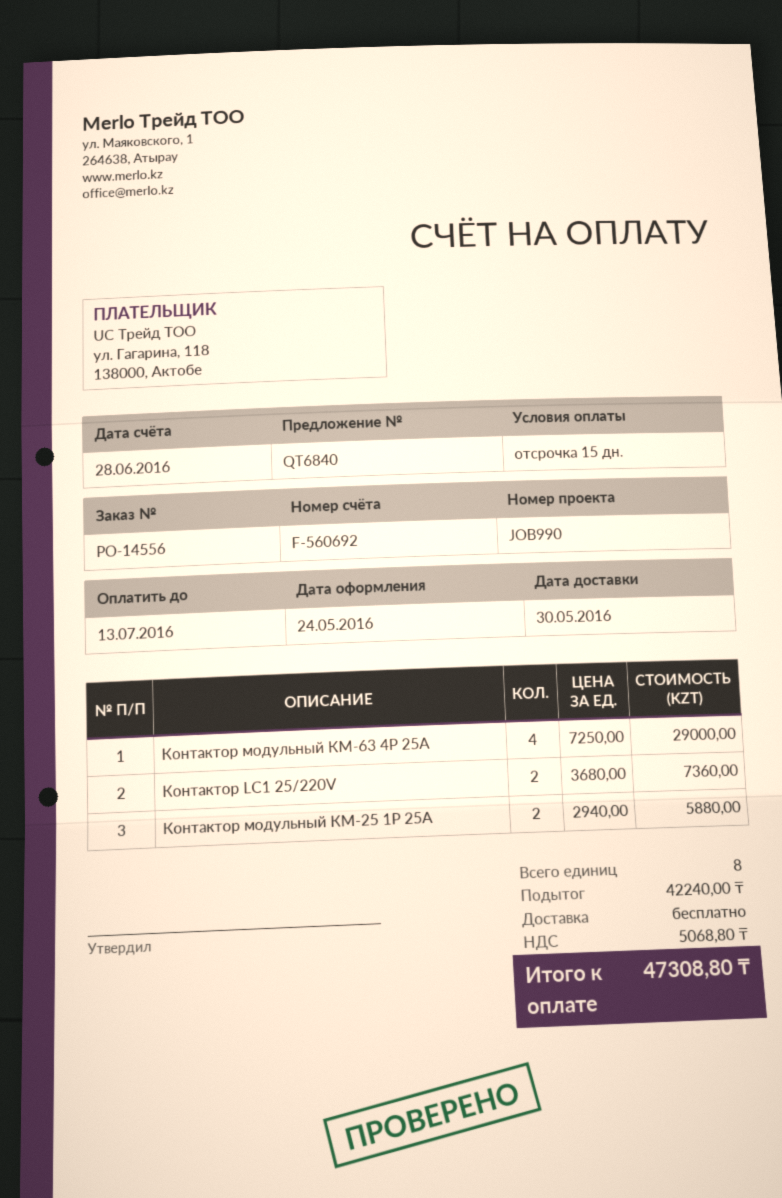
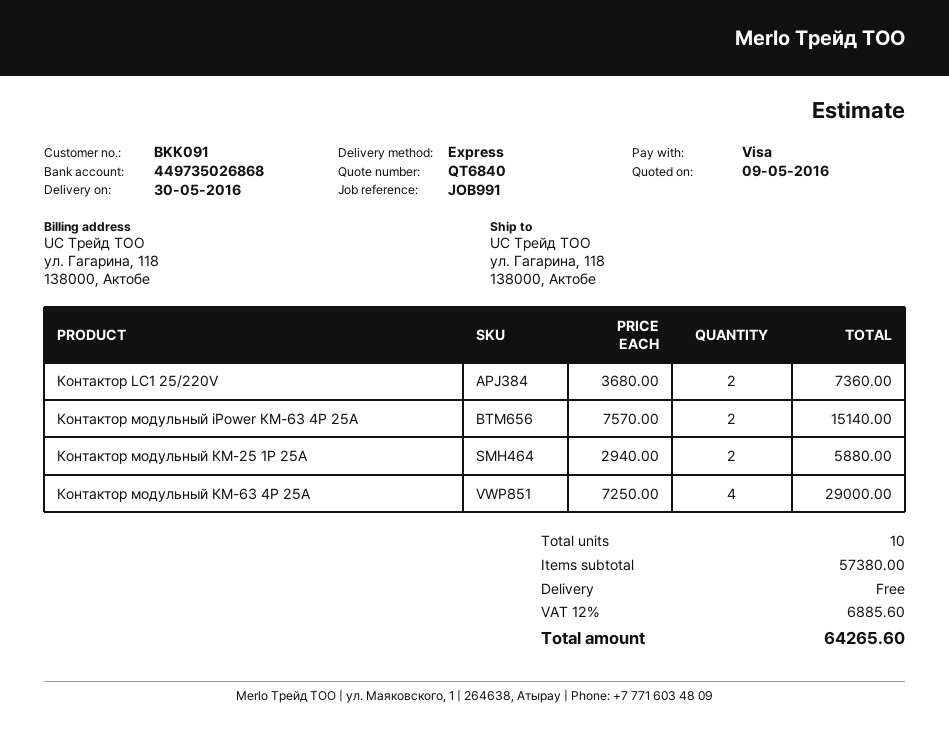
reference: JOB990 -> JOB991
Контактор модульный iPower КМ-63 4Р 25А: none -> 2 x 7570.00 = 15140.00
total quantity: 8 -> 10
subtotal: 42240.00 -> 57380.00
tax: 5068.80 -> 6885.60
total: 47308.80 -> 64265.60

